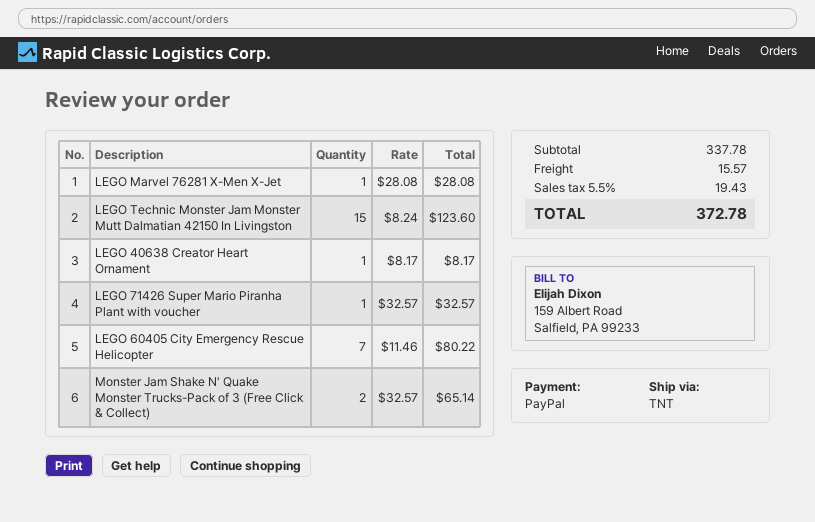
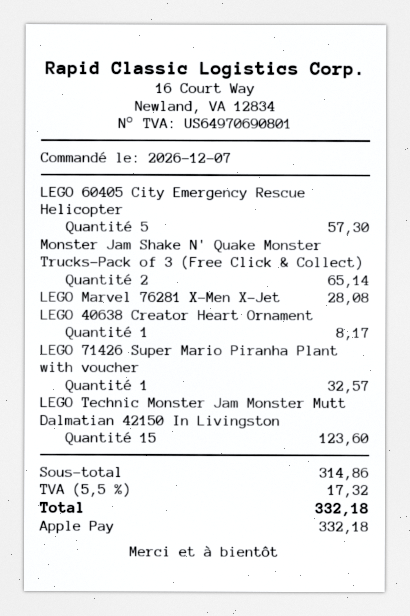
payment method: PayPal -> Apple Pay
LEGO 60405 City Emergency Rescue Helicopter: 7 for 80.22 -> 5 for 57.30
subtotal: 337.78 -> 314.86
shipping: 15.57 -> none
tax: 5.5% = 19.43 -> 5.5% = 17.32
total: 372.78 -> 332.18

